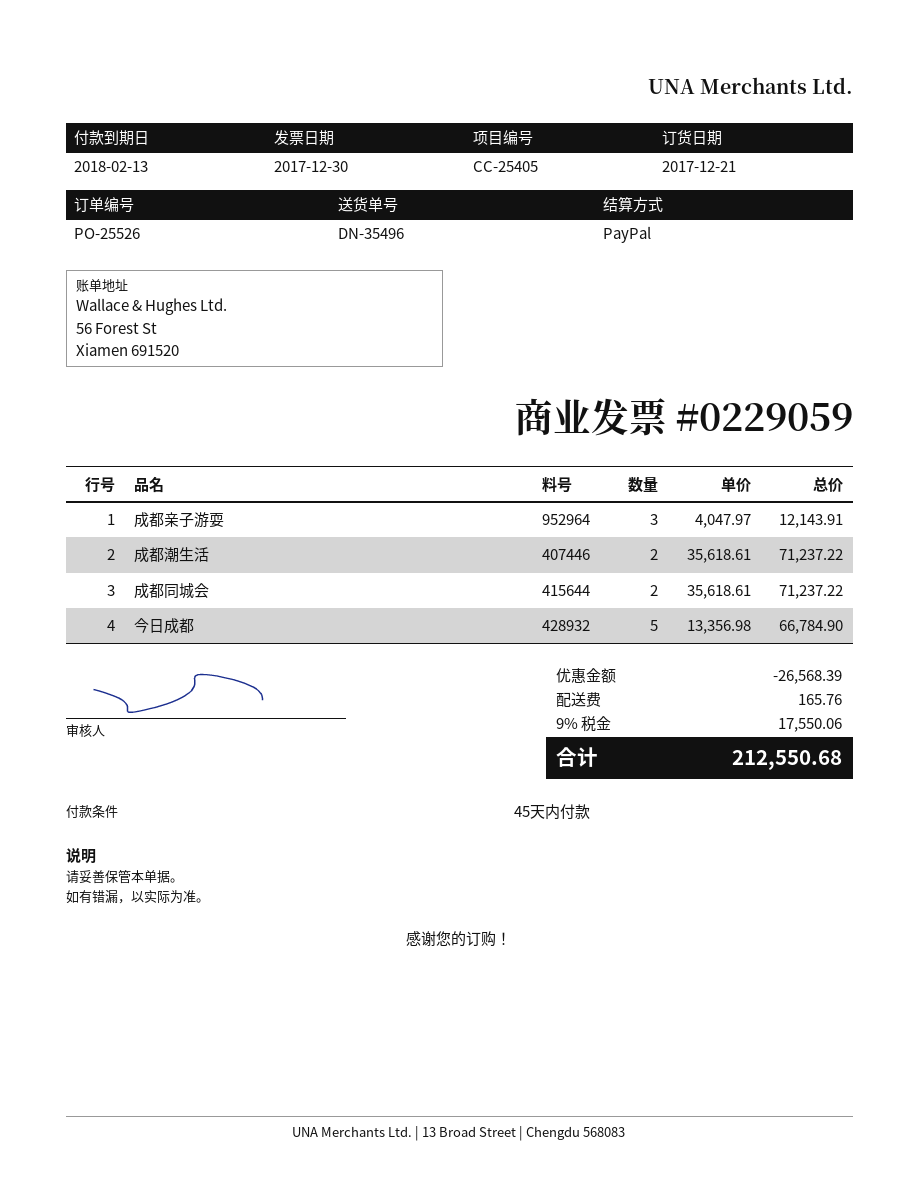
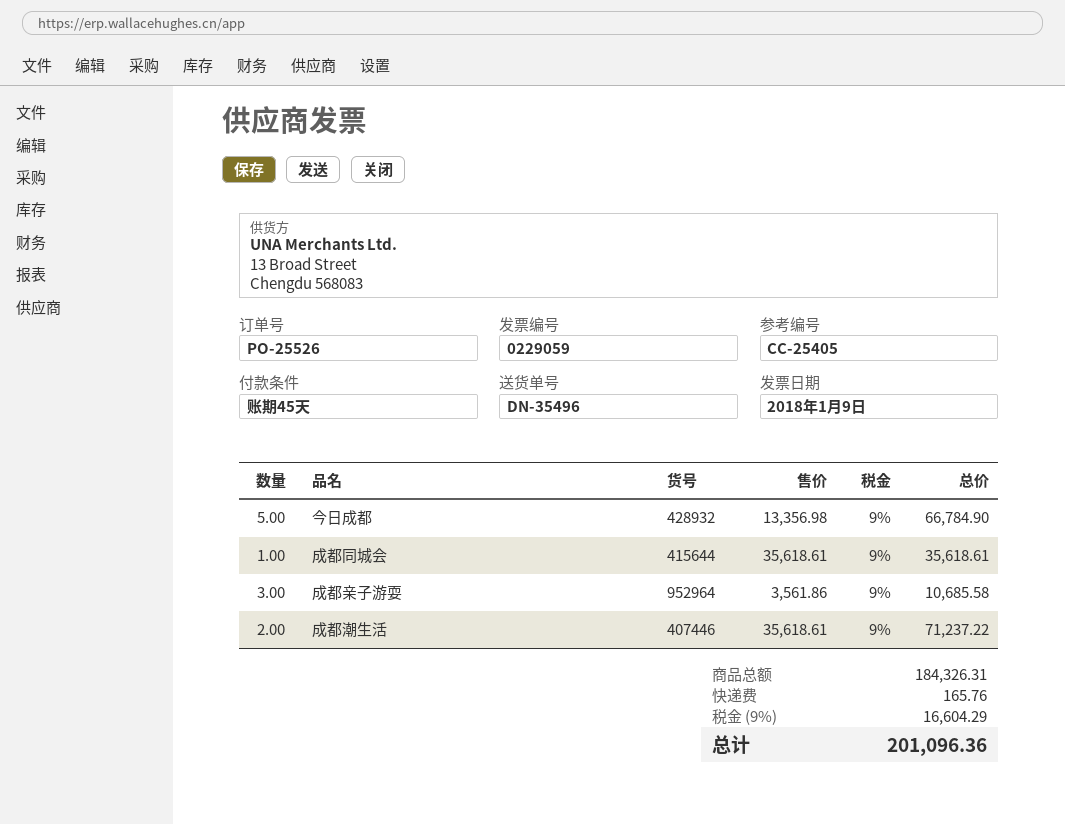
invoice date: 2017-12-30 -> 2018-01-09
成都亲子游耍: 3 x 4047.97 = 12143.91 -> 3 x 3561.86 = 10685.58
成都同城会: 2 x 35618.61 = 71237.22 -> 1 x 35618.61 = 35618.61
discount: 26568.39 -> none
tax: 9% = 17550.06 -> 9% = 16604.29
total: 212550.68 -> 201096.36

